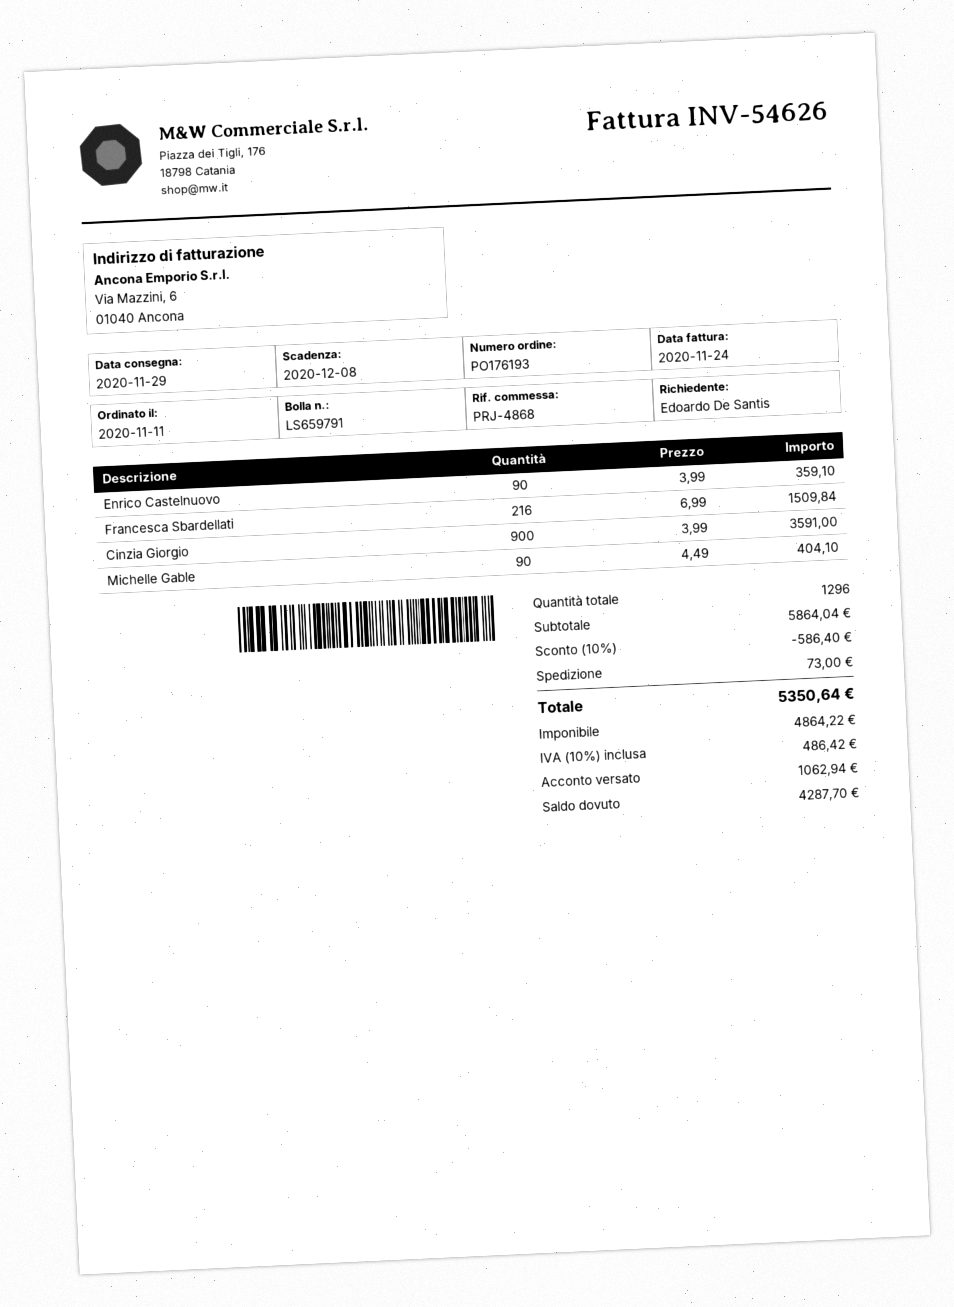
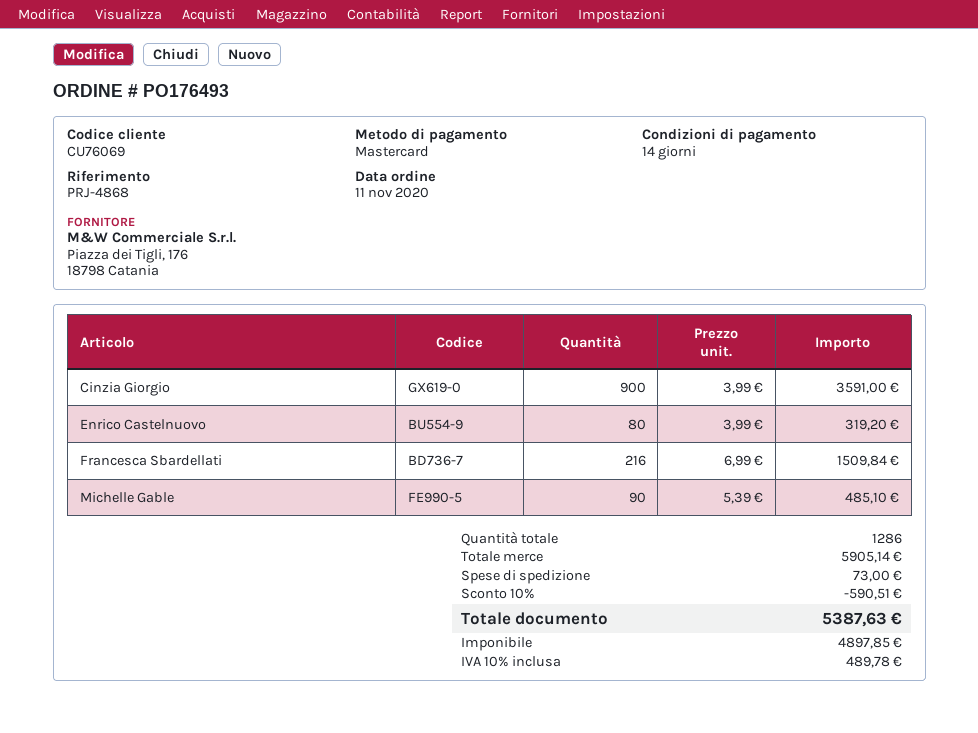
order number: PO176193 -> PO176493
Enrico Castelnuovo: 90 x 3.99 = 359.10 -> 80 x 3.99 = 319.20
Michelle Gable: 90 x 4.49 = 404.10 -> 90 x 5.39 = 485.10
total quantity: 1296 -> 1286
subtotal: 5864.04 -> 5905.14
discount: 10% = 586.40 -> 10% = 590.51
net: 4864.22 -> 4897.85
tax: 10% = 486.42 -> 10% = 489.78
total: 5350.64 -> 5387.63

